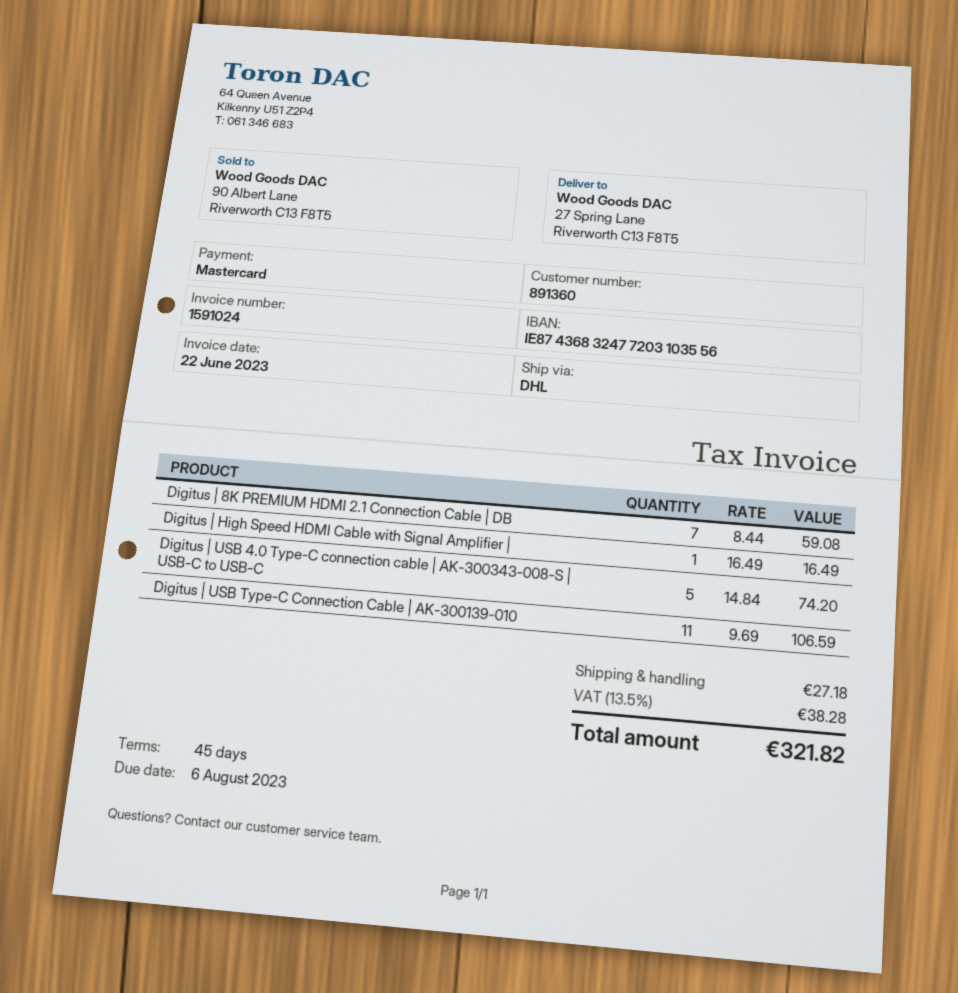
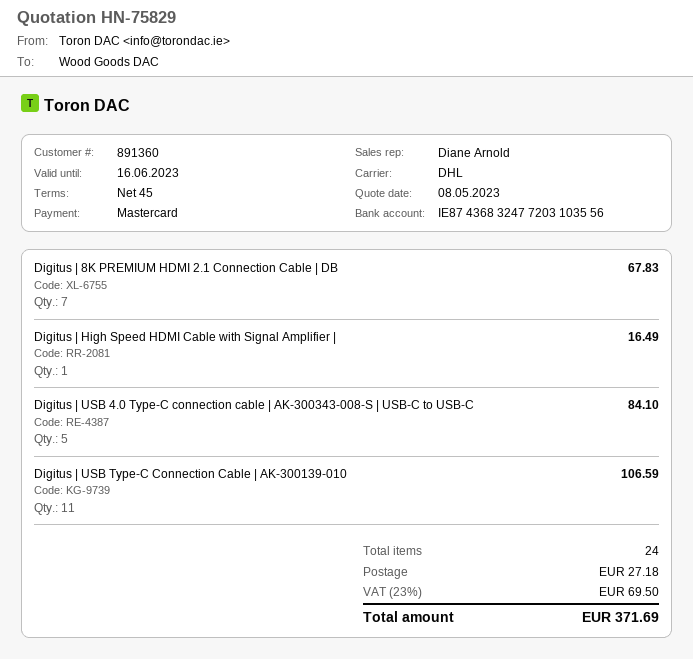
Digitus | 8K PREMIUM HDMI 2.1 Connection Cable | DB: 7 for 59.08 -> 7 for 67.83
Digitus | USB 4.0 Type-C connection cable | AK-300343-008-S | USB-C to USB-C: 5 for 74.20 -> 5 for 84.10
tax: 13.5% = 38.28 -> 23% = 69.50
total: 321.82 -> 371.69

